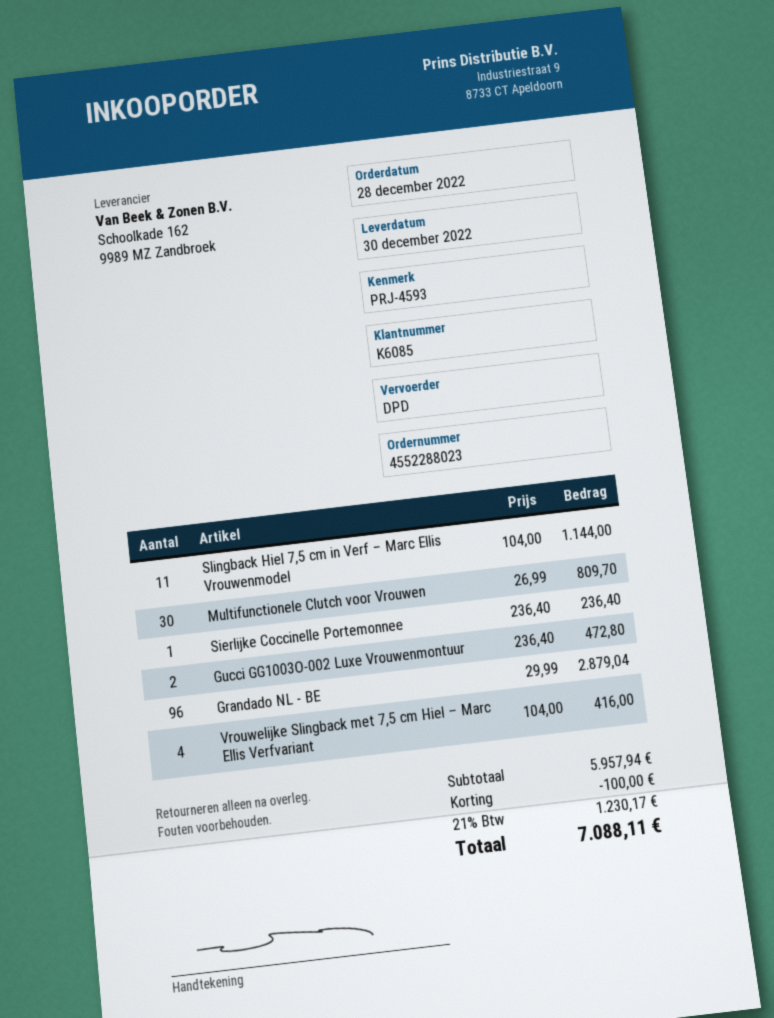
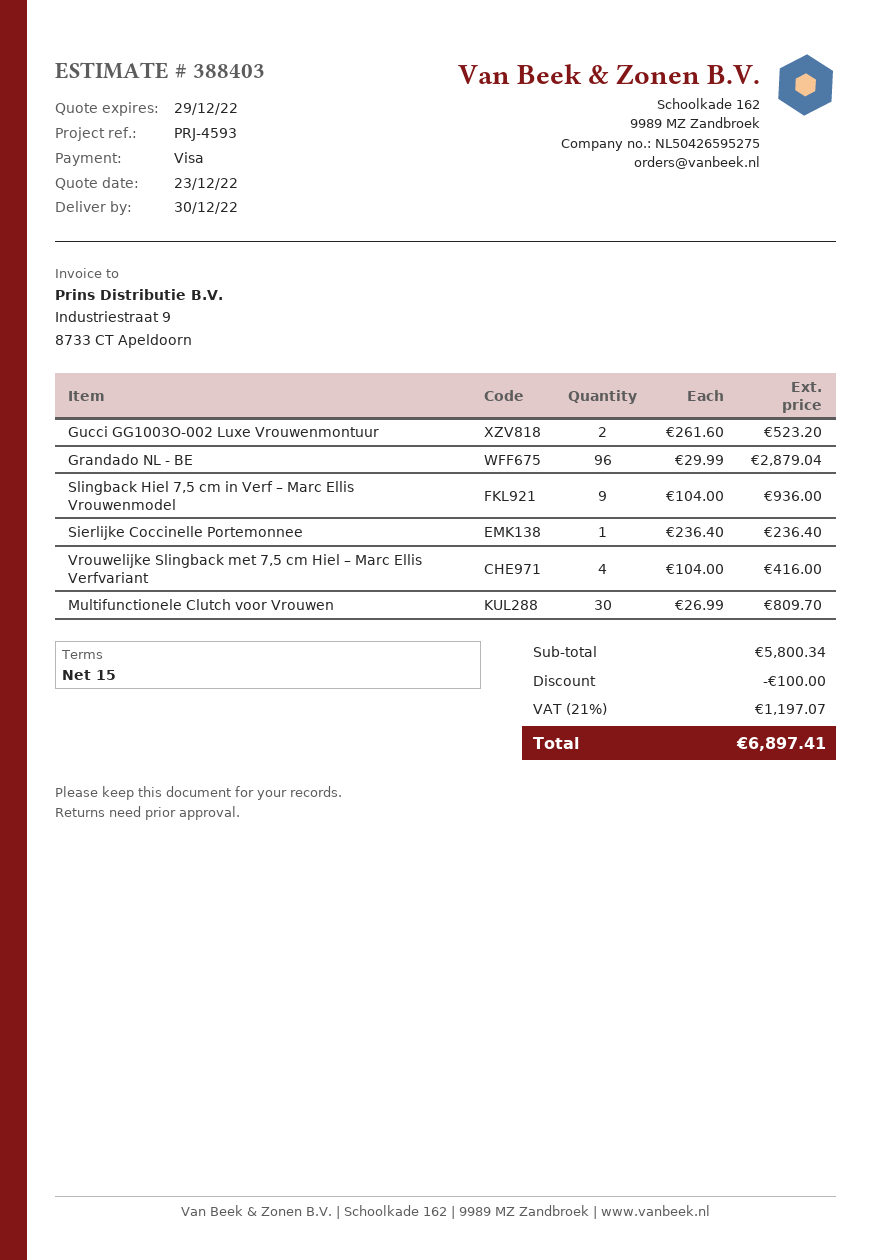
Slingback Hiel 7,5 cm in Verf – Marc Ellis Vrouwenmodel: 11 x 104.00 = 1144.00 -> 9 x 104.00 = 936.00
Gucci GG1003O-002 Luxe Vrouwenmontuur: 2 x 236.40 = 472.80 -> 2 x 261.60 = 523.20
subtotal: 5957.94 -> 5800.34
tax: 21% = 1230.17 -> 21% = 1197.07
total: 7088.11 -> 6897.41

